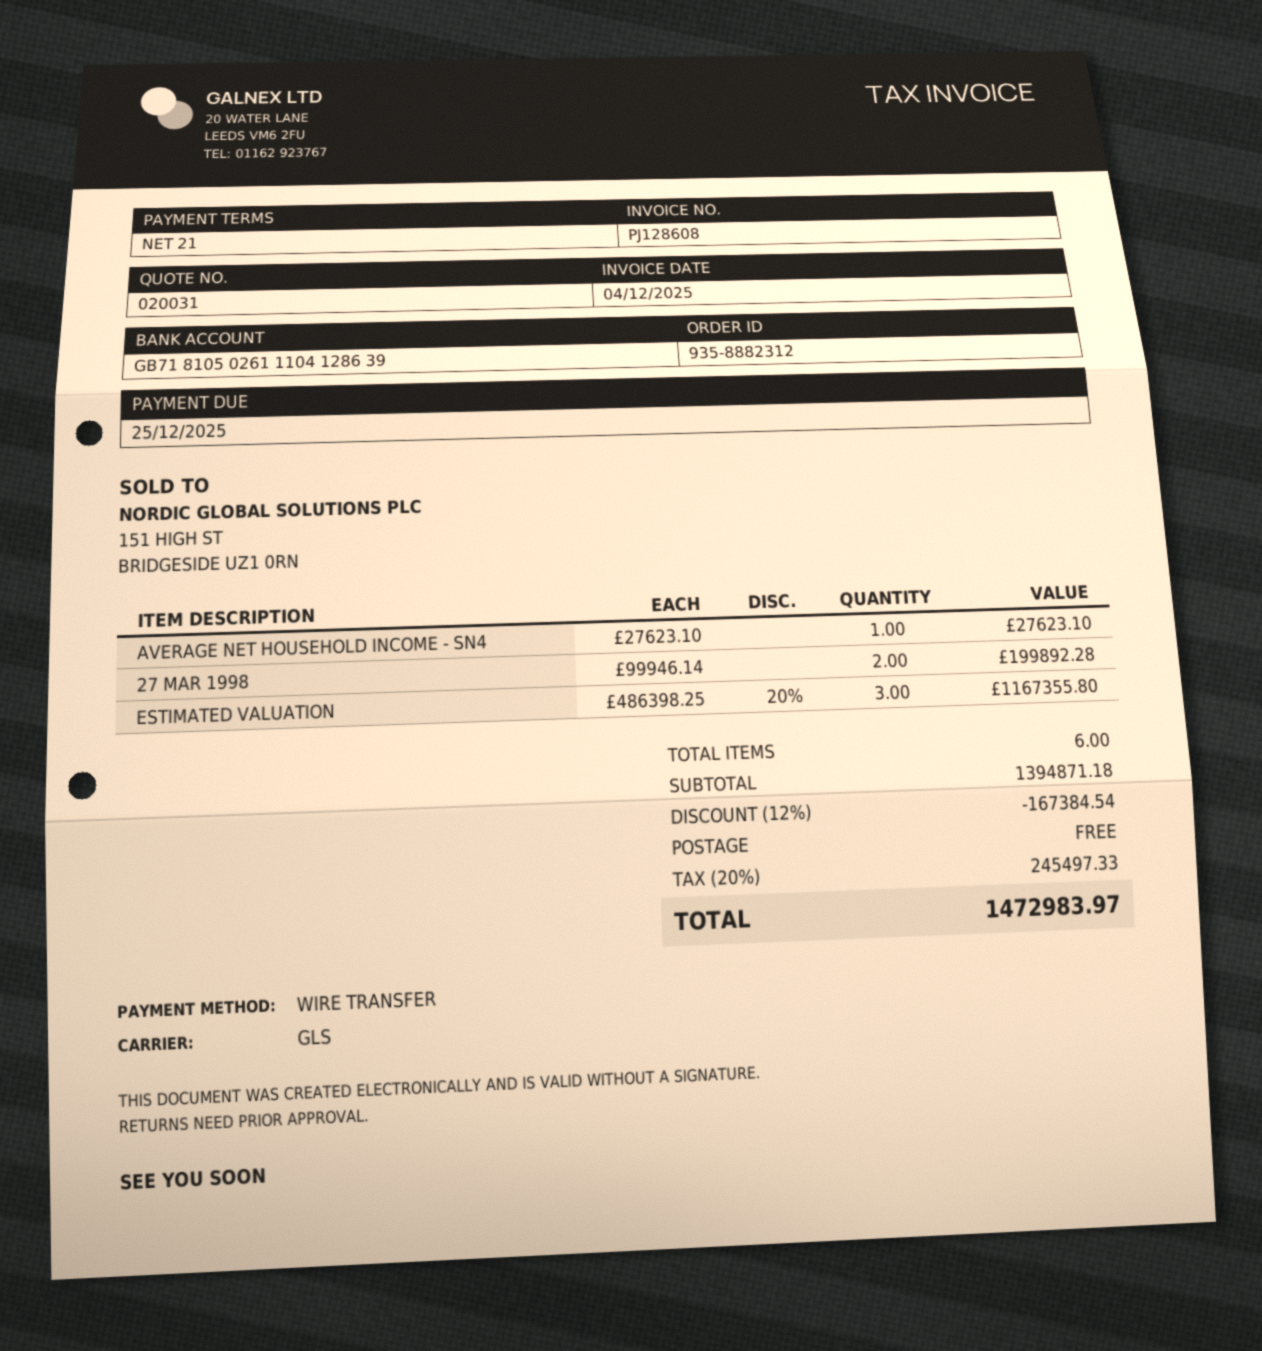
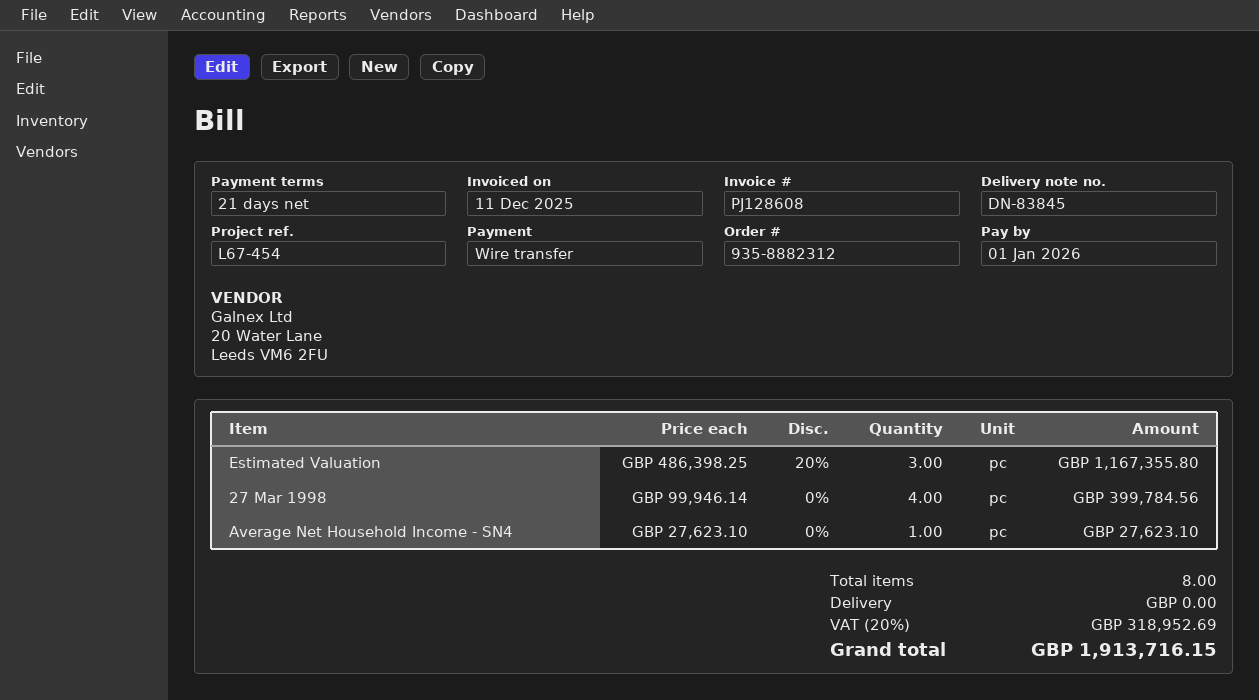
invoice date: 2025-12-04 -> 2025-12-11
due date: 2025-12-25 -> 2026-01-01
27 MAR 1998: 2 x 99946.14 = 199892.28 -> 4 x 99946.14 = 399784.56
total quantity: 6 -> 8
discount: 12% = 167384.54 -> none
tax: 20% = 245497.33 -> 20% = 318952.69
total: 1472983.97 -> 1913716.15

